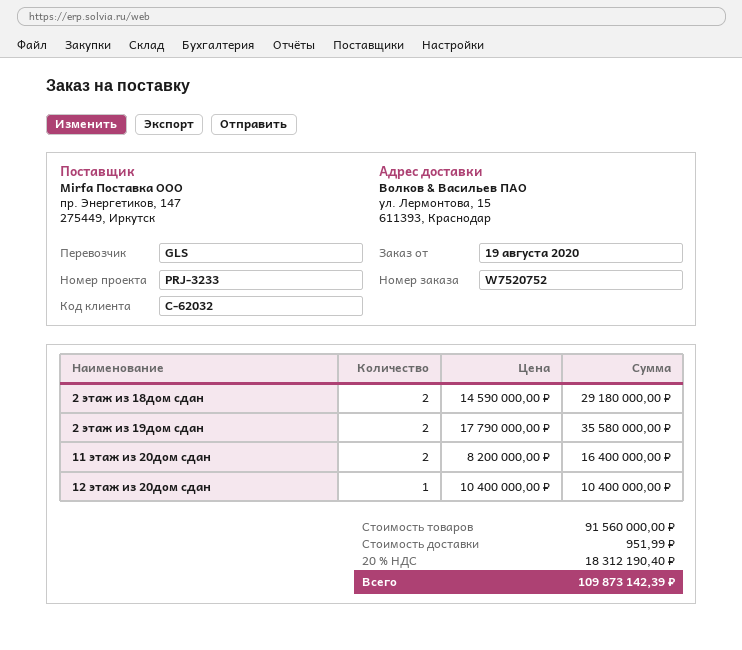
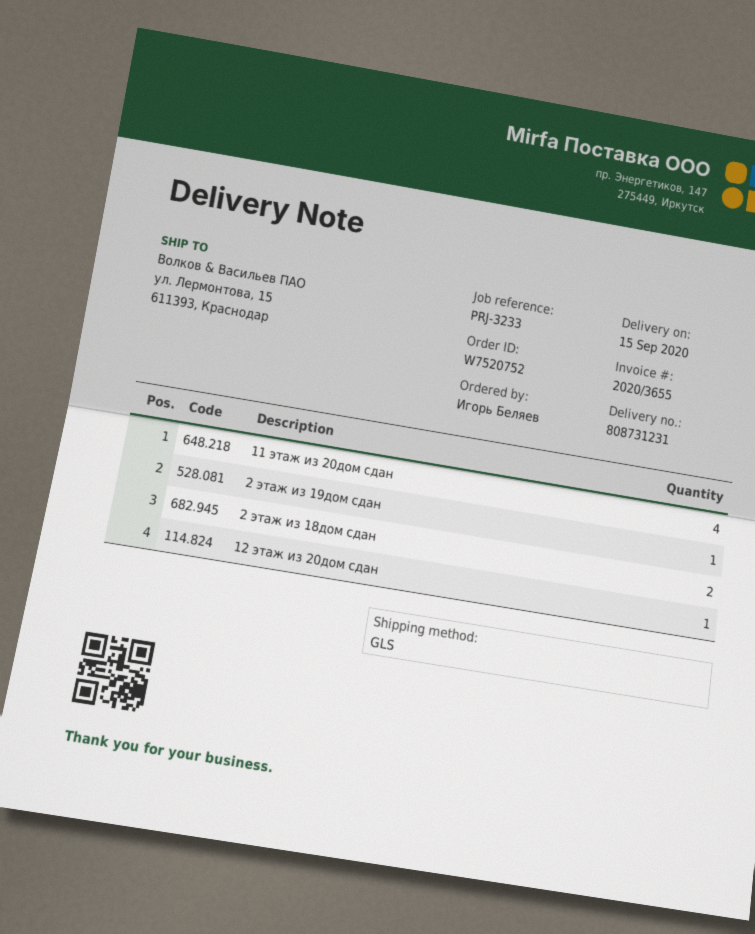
2 этаж из 19дом сдан: 2 -> 1
11 этаж из 20дом сдан: 2 -> 4

